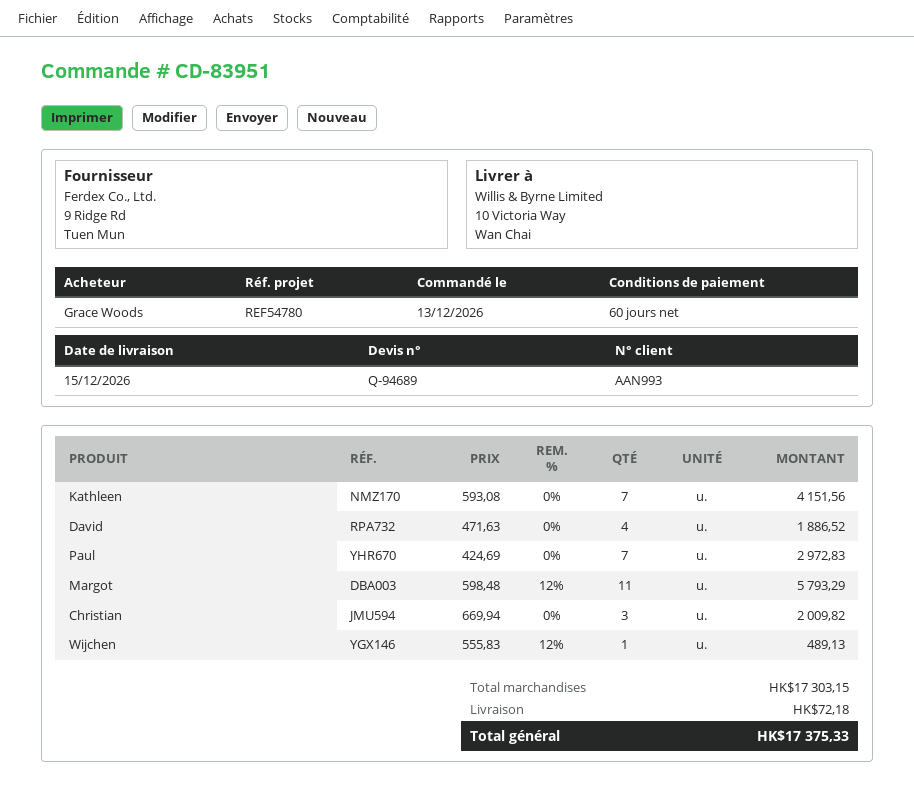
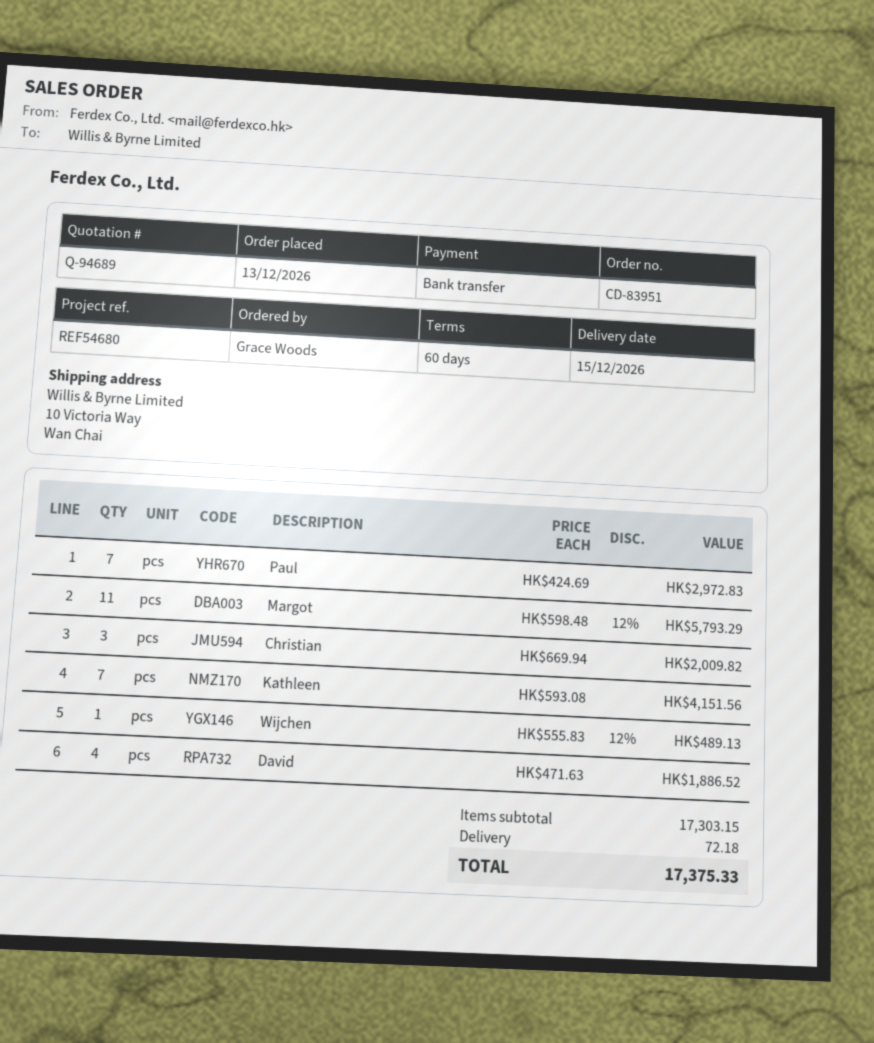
reference: REF54780 -> REF54680

